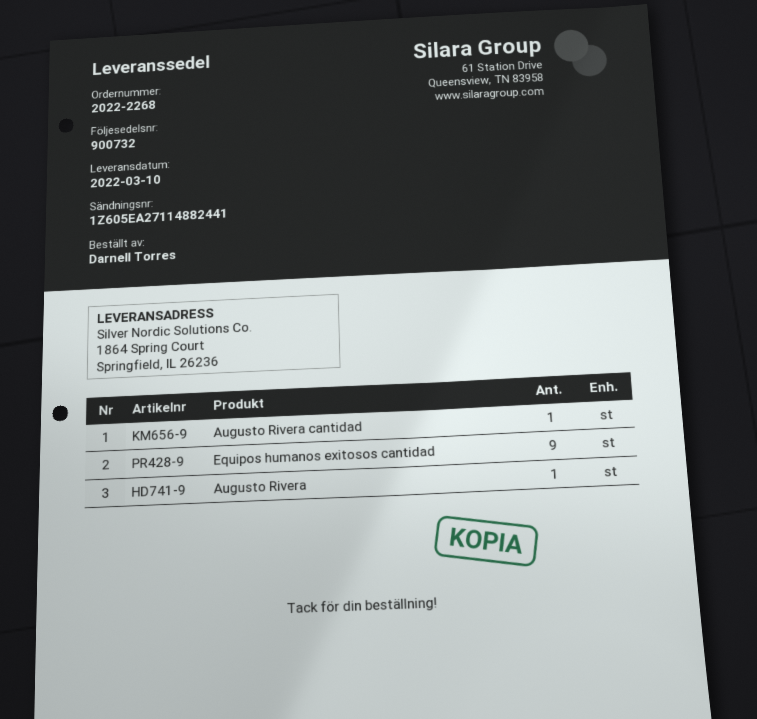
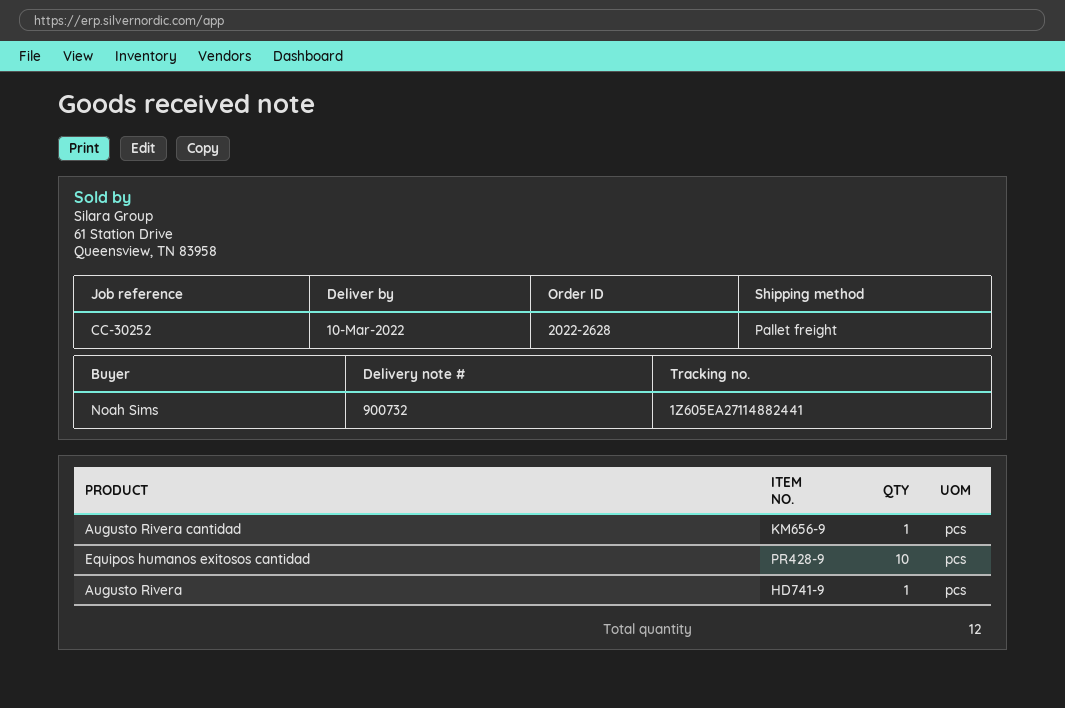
order number: 2022-2268 -> 2022-2628
ordered by: Darnell Torres -> Noah Sims
Equipos humanos exitosos cantidad: 9 -> 10

